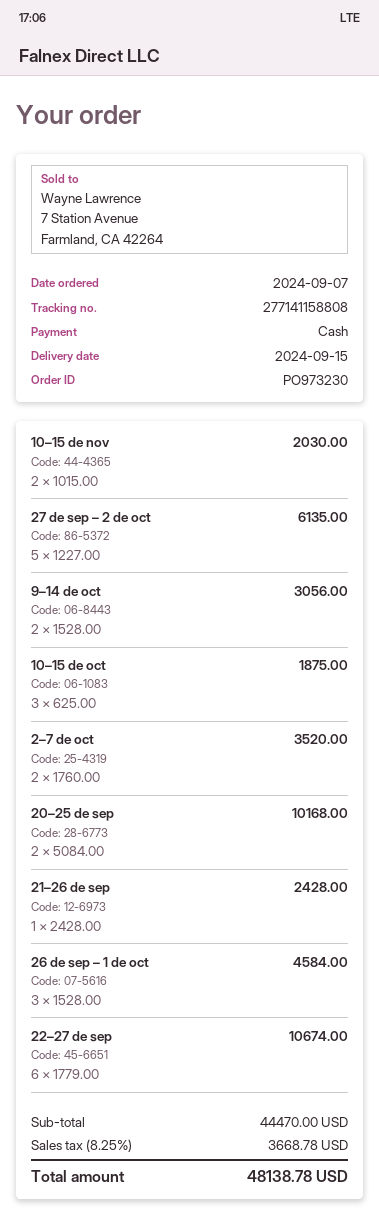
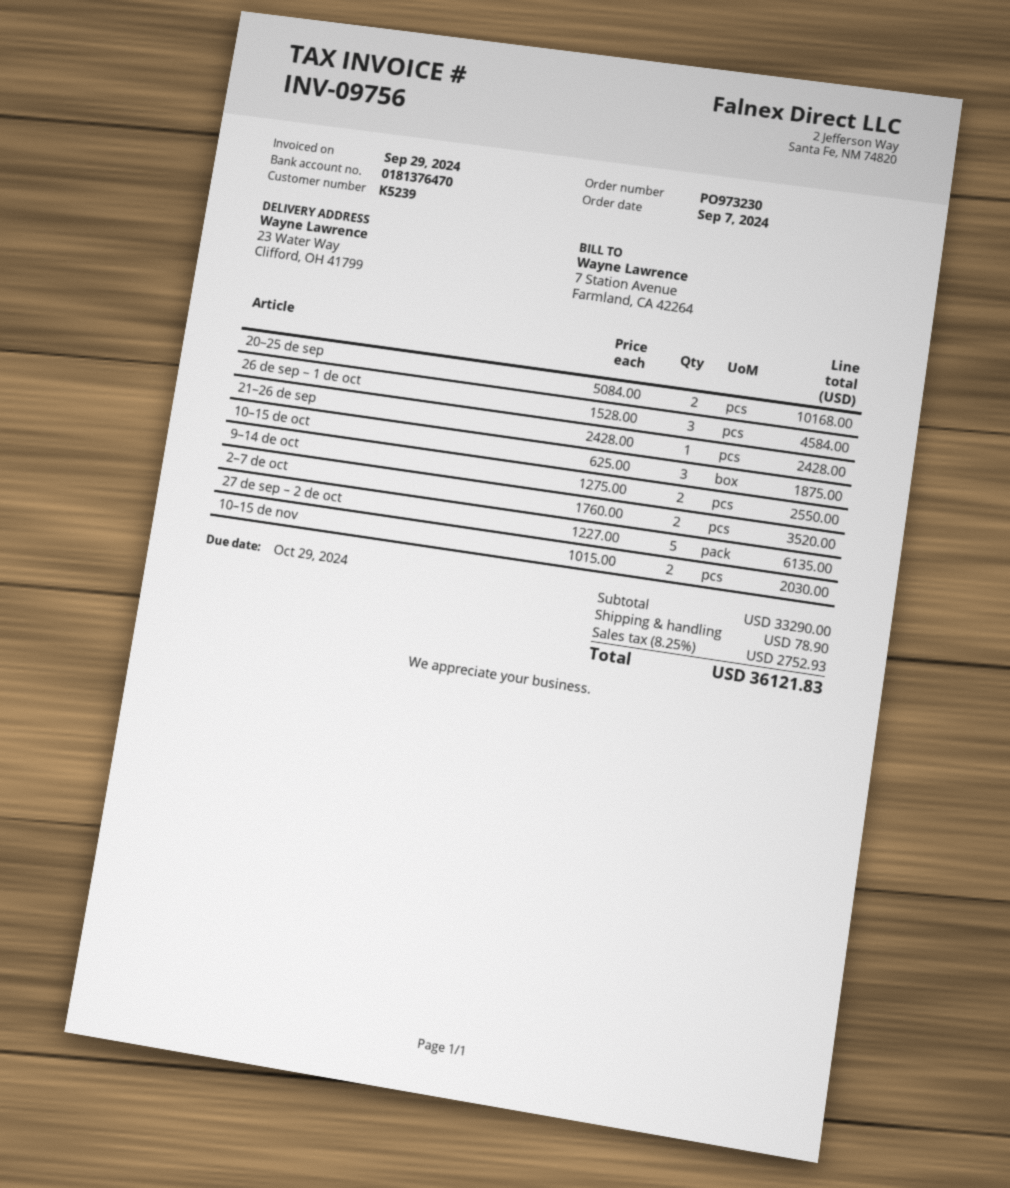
9–14 de oct: 2 x 1528.00 = 3056.00 -> 2 x 1275.00 = 2550.00
22–27 de sep: 6 x 1779.00 = 10674.00 -> none
subtotal: 44470.00 -> 33290.00
shipping: none -> 78.90
tax: 8.25% = 3668.78 -> 8.25% = 2752.93
total: 48138.78 -> 36121.83

